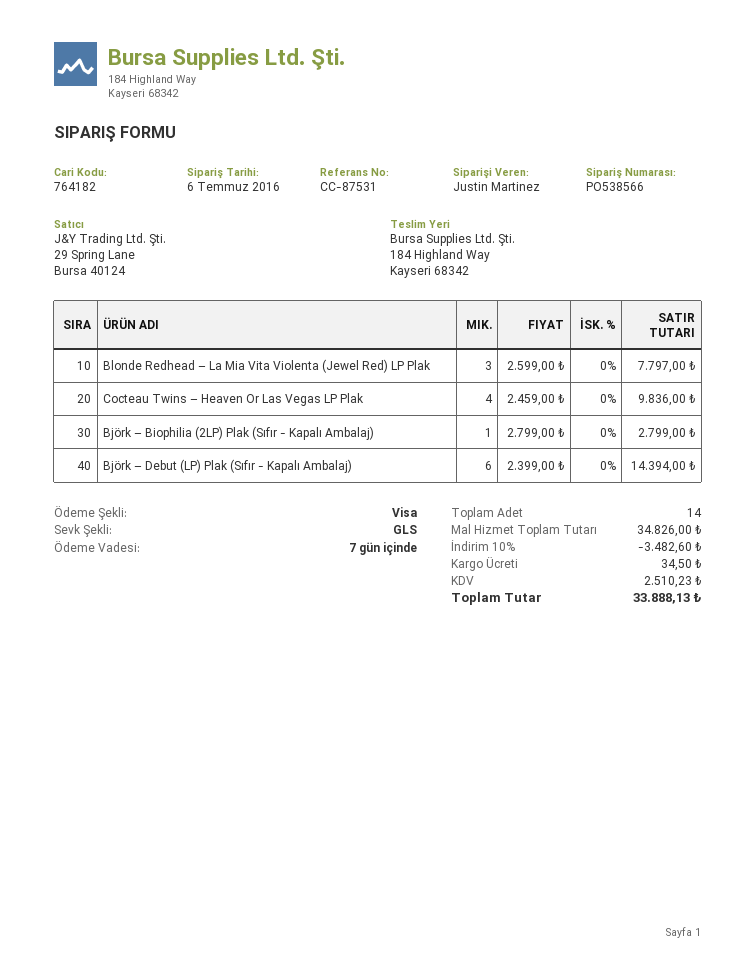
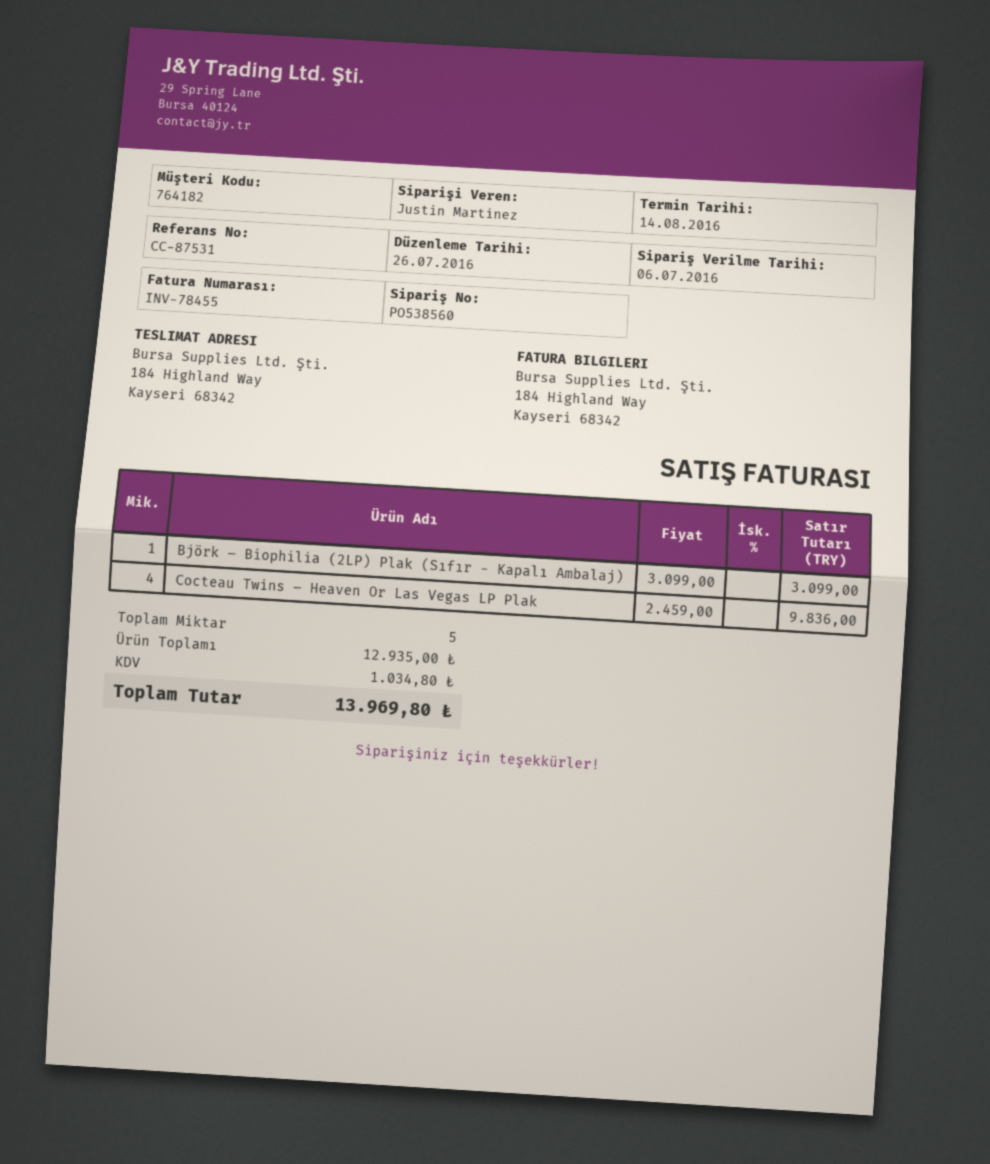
order number: PO538566 -> PO538560
Blonde Redhead – La Mia Vita Violenta (Jewel Red) LP Plak: 3 x 2599.00 = 7797.00 -> none
Björk – Biophilia (2LP) Plak (Sıfır - Kapalı Ambalaj): 1 x 2799.00 = 2799.00 -> 1 x 3099.00 = 3099.00
Björk – Debut (LP) Plak (Sıfır - Kapalı Ambalaj): 6 x 2399.00 = 14394.00 -> none
total quantity: 14 -> 5
subtotal: 34826.00 -> 12935.00
discount: 10% = 3482.60 -> none
shipping: 34.50 -> none
tax: 2510.23 -> 1034.80
total: 33888.13 -> 13969.80

